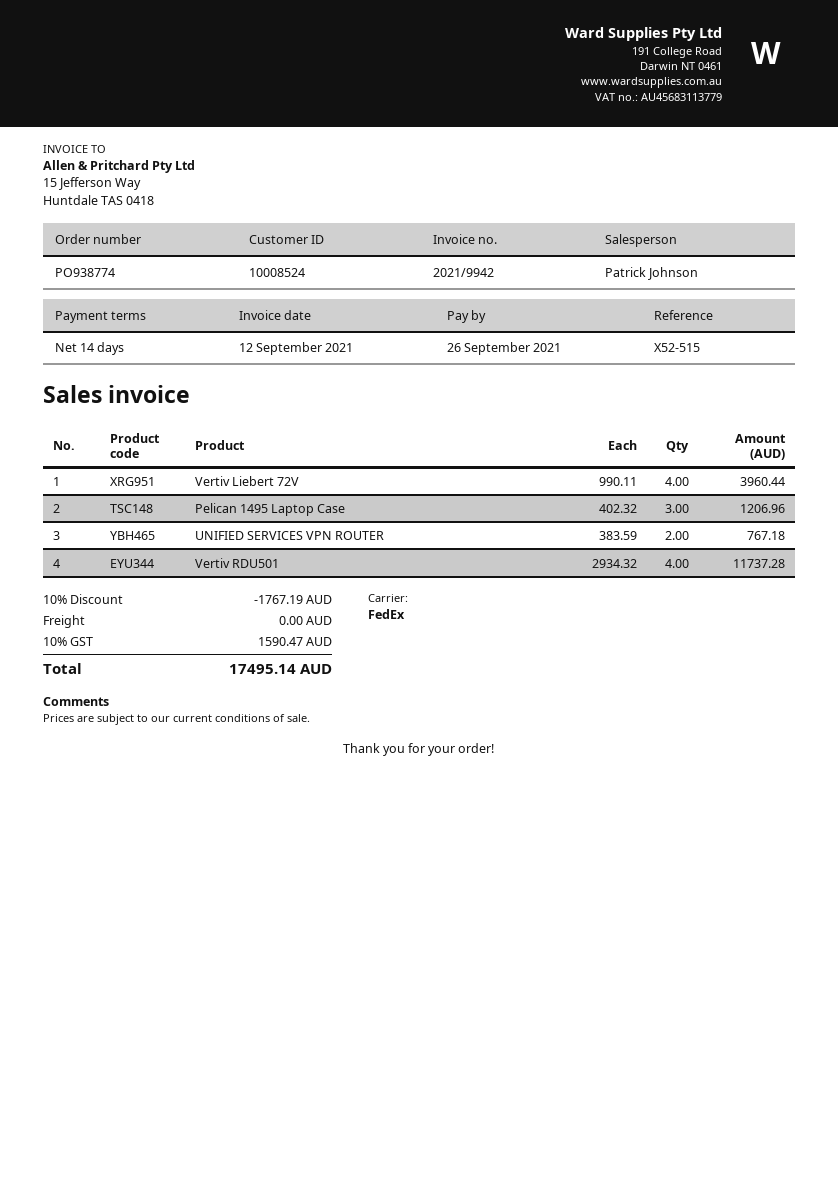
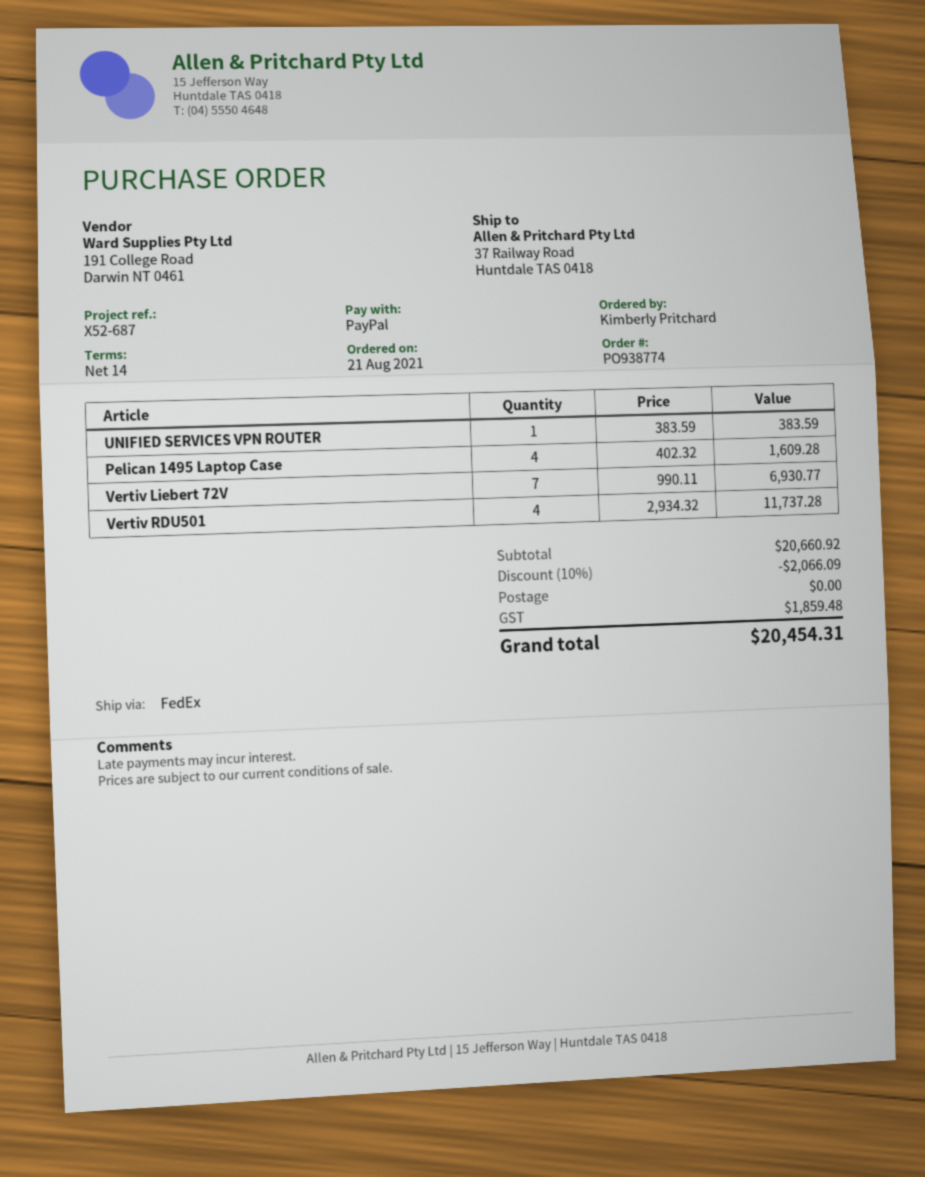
reference: X52-515 -> X52-687
Vertiv Liebert 72V: 4 x 990.11 = 3960.44 -> 7 x 990.11 = 6930.77
Pelican 1495 Laptop Case: 3 x 402.32 = 1206.96 -> 4 x 402.32 = 1609.28
UNIFIED SERVICES VPN ROUTER: 2 x 383.59 = 767.18 -> 1 x 383.59 = 383.59
discount: 10% = 1767.19 -> 10% = 2066.09
tax: 1590.47 -> 1859.48
total: 17495.14 -> 20454.31

